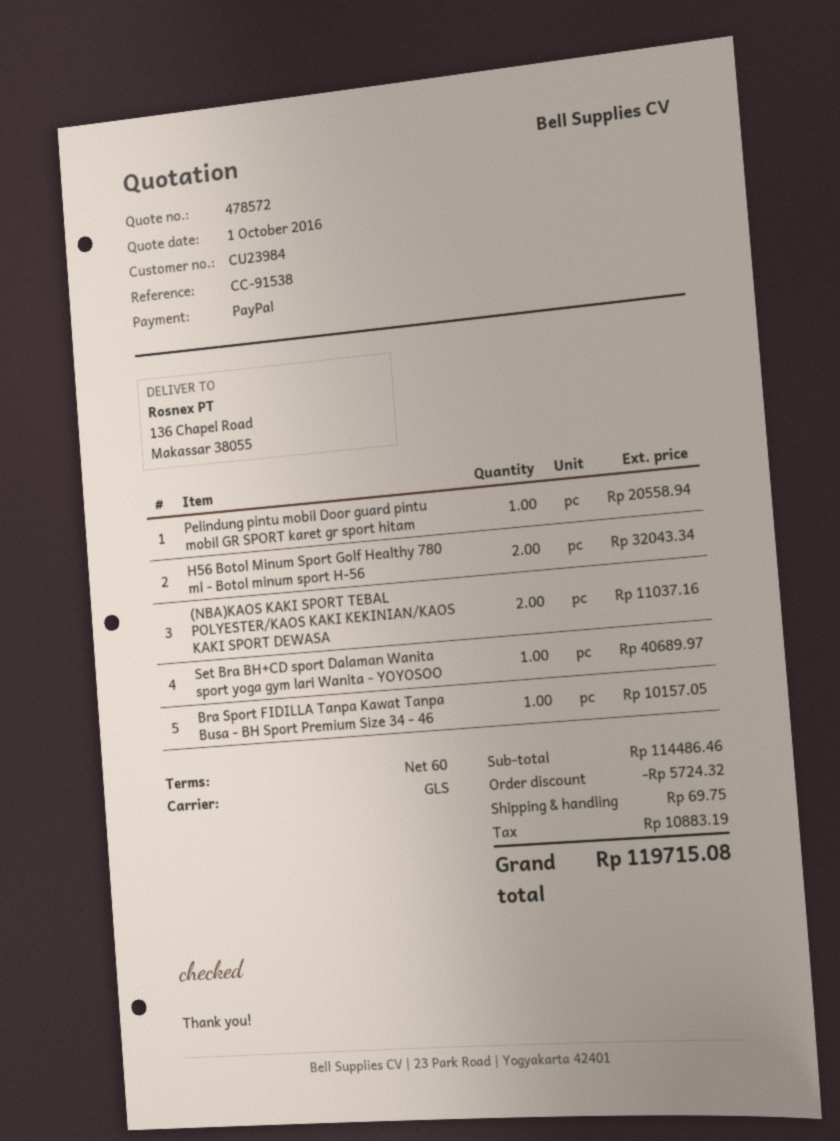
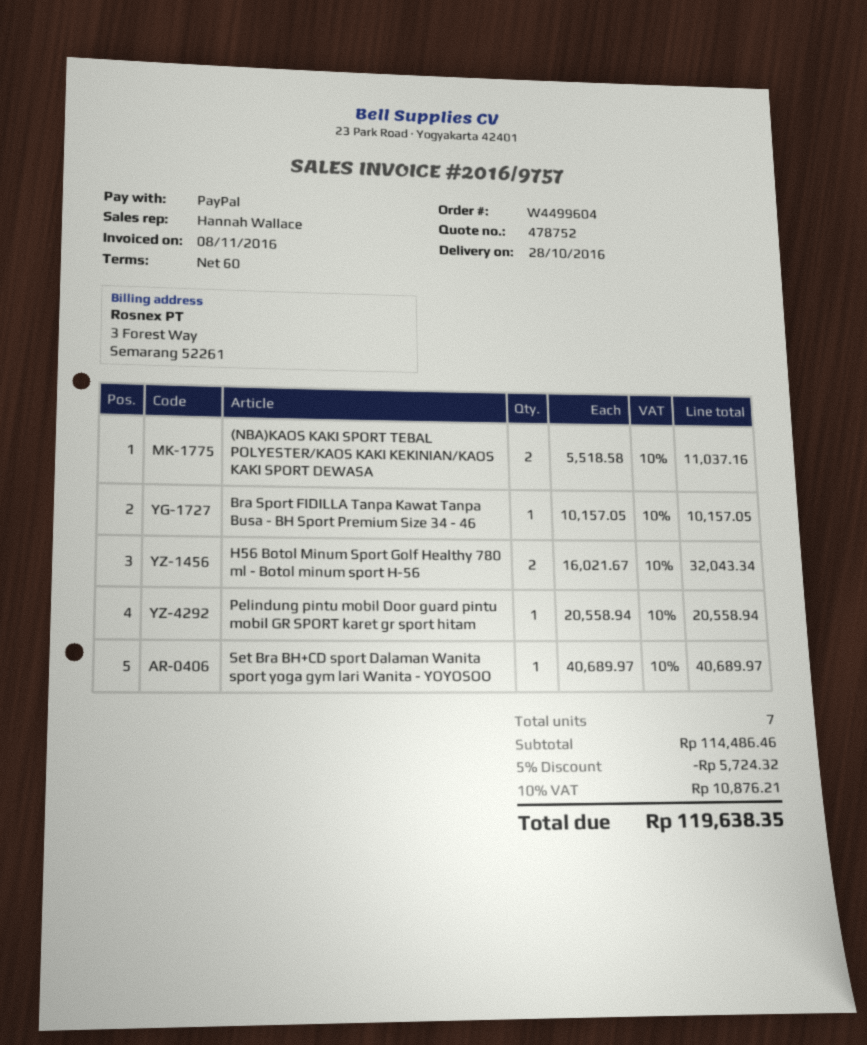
quote number: 478572 -> 478752
shipping: 69.75 -> none
tax: 10883.19 -> 10876.21
total: 119715.08 -> 119638.35

